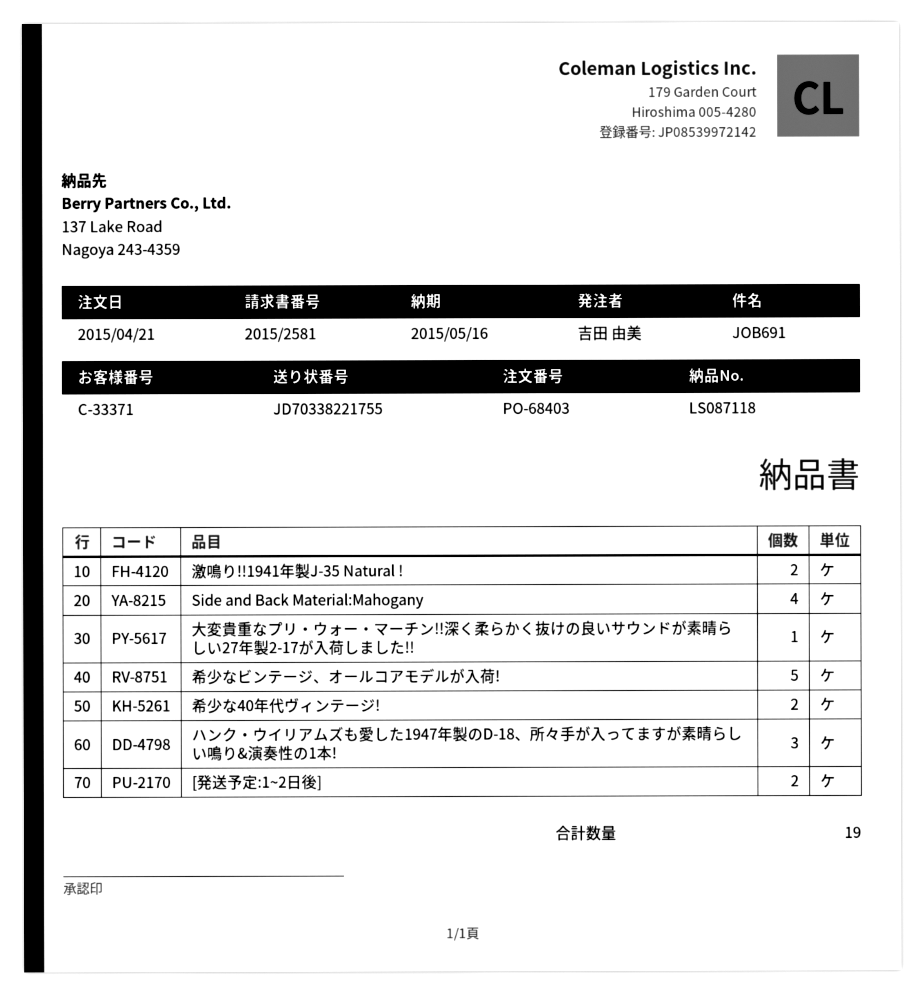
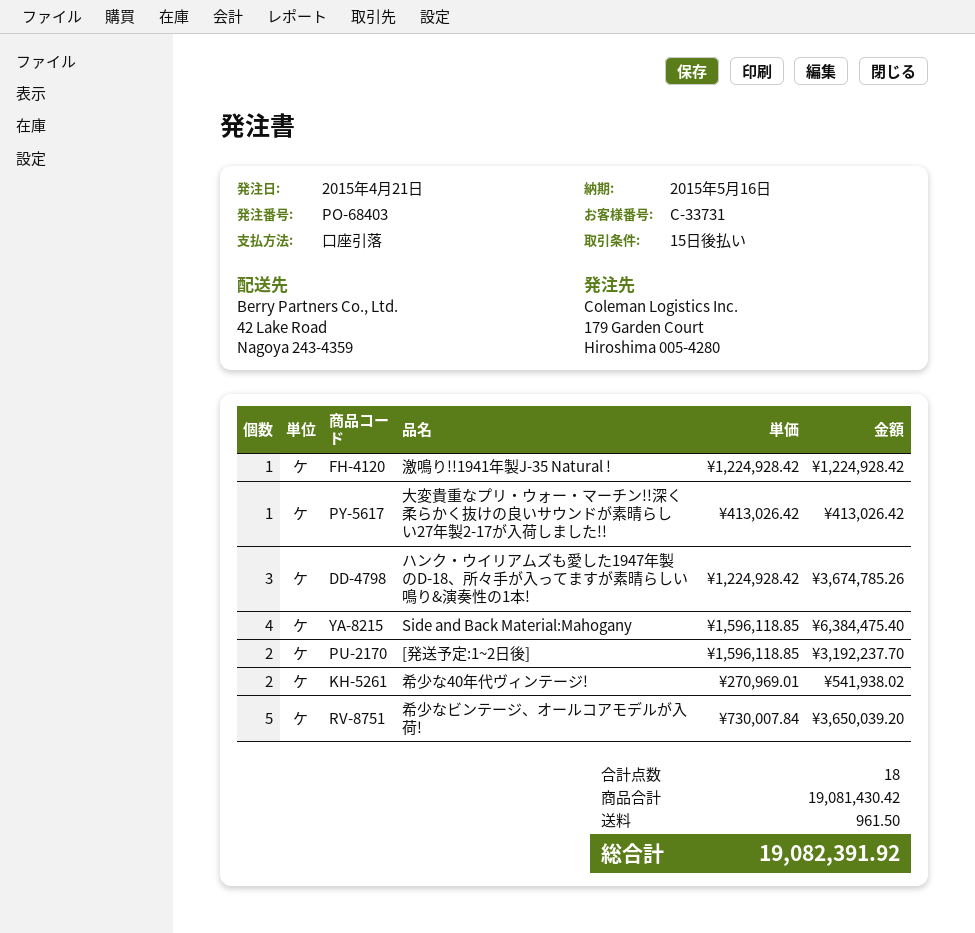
customer number: C-33371 -> C-33731
ship to: 137 Lake Road, Nagoya 243-4359 -> 42 Lake Road, Nagoya 243-4359
激鳴り!!1941年製J-35 Natural !: 2 -> 1
total quantity: 19 -> 18

